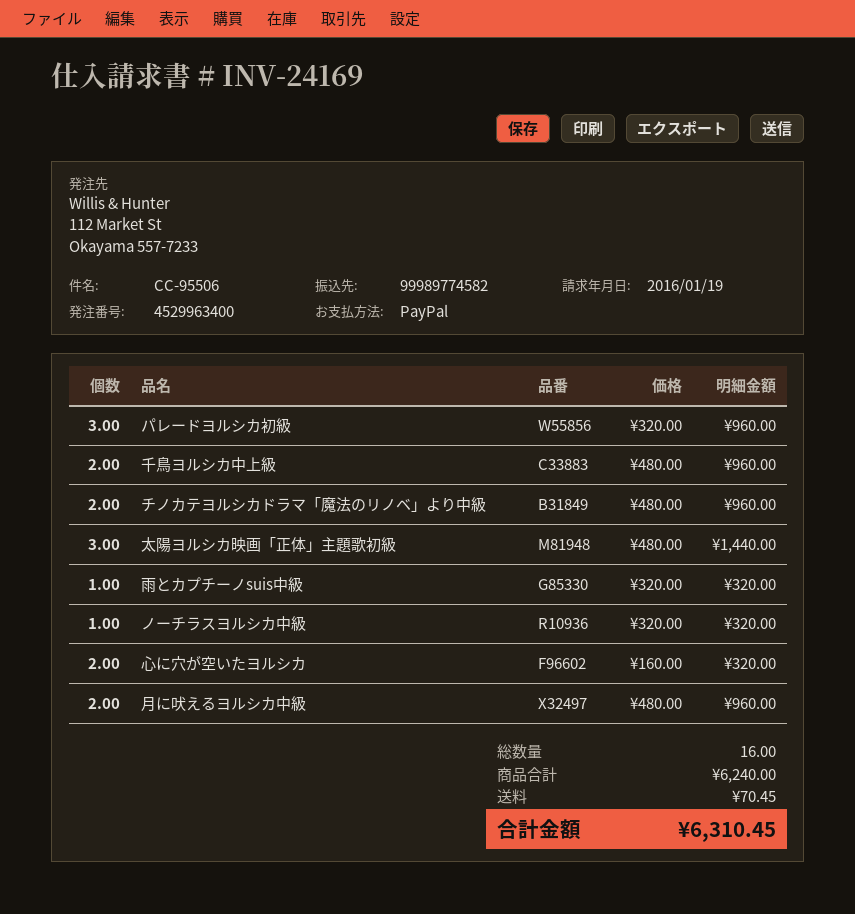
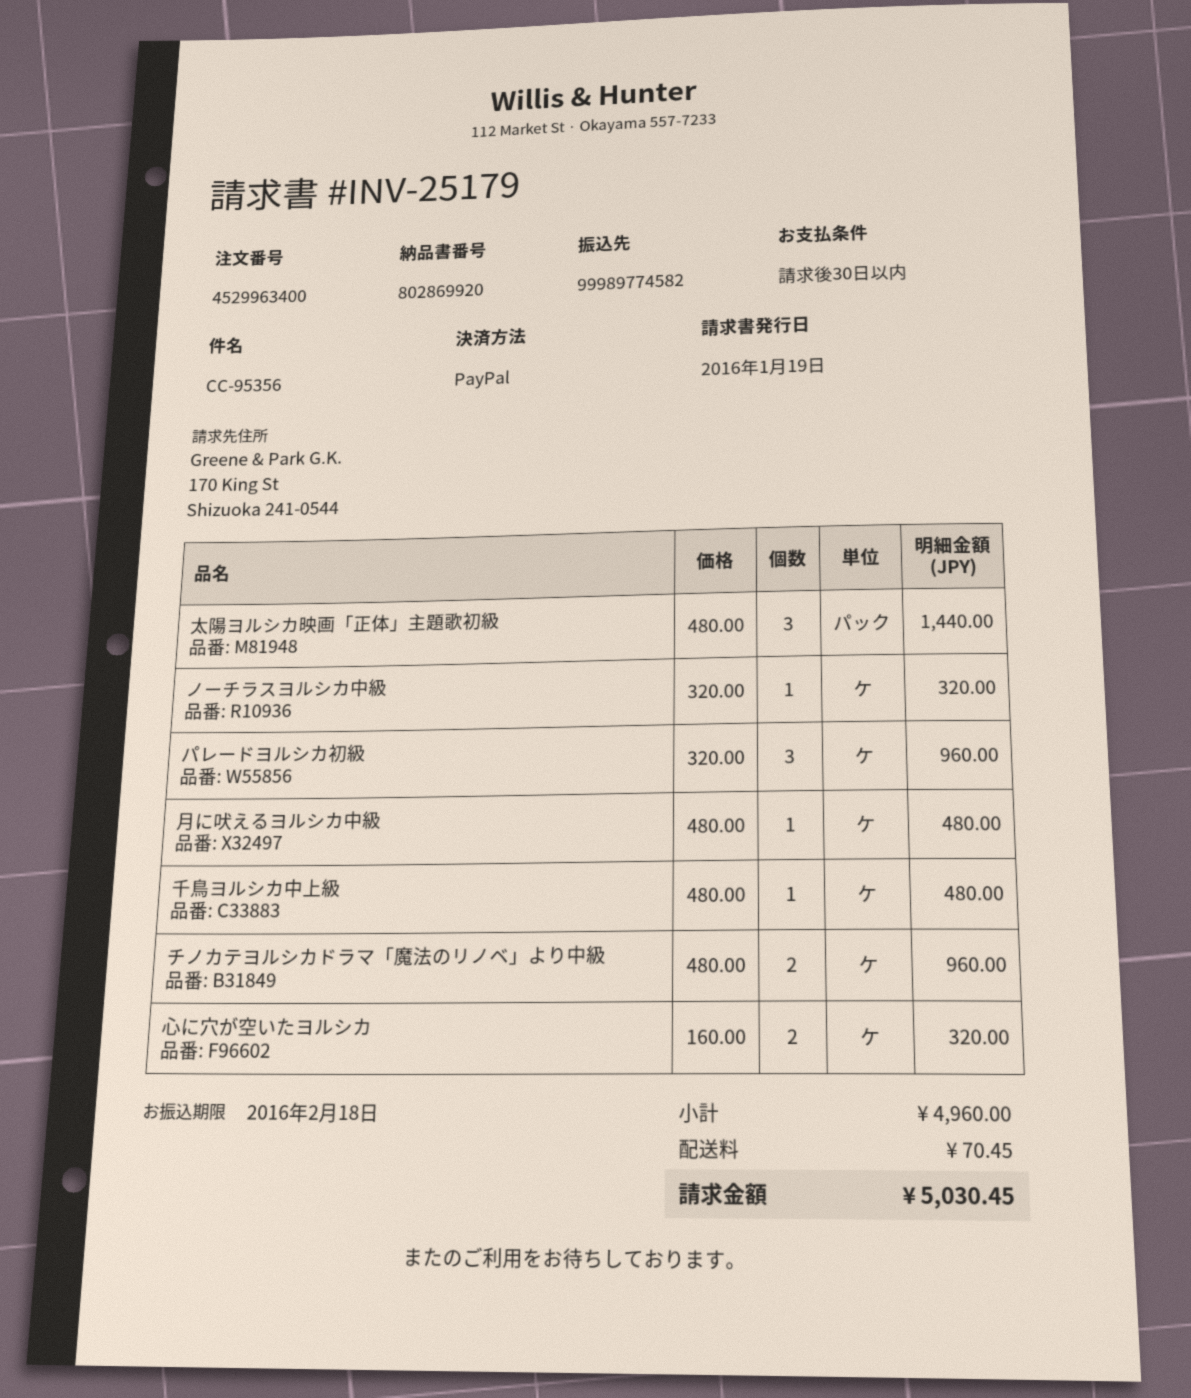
invoice number: INV-24169 -> INV-25179
reference: CC-95506 -> CC-95356
千鳥ヨルシカ中上級: 2 x 480.00 = 960.00 -> 1 x 480.00 = 480.00
雨とカプチーノsuis中級: 1 x 320.00 = 320.00 -> none
月に吠えるヨルシカ中級: 2 x 480.00 = 960.00 -> 1 x 480.00 = 480.00
subtotal: 6240.00 -> 4960.00
total: 6310.45 -> 5030.45

